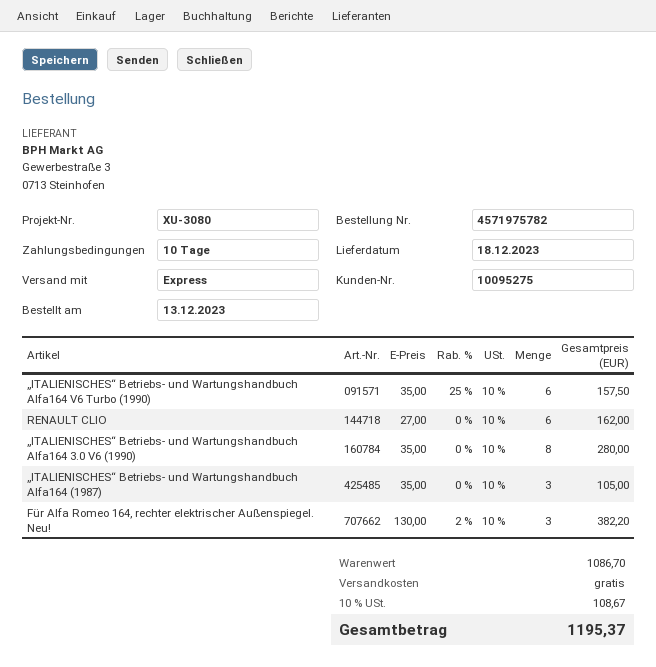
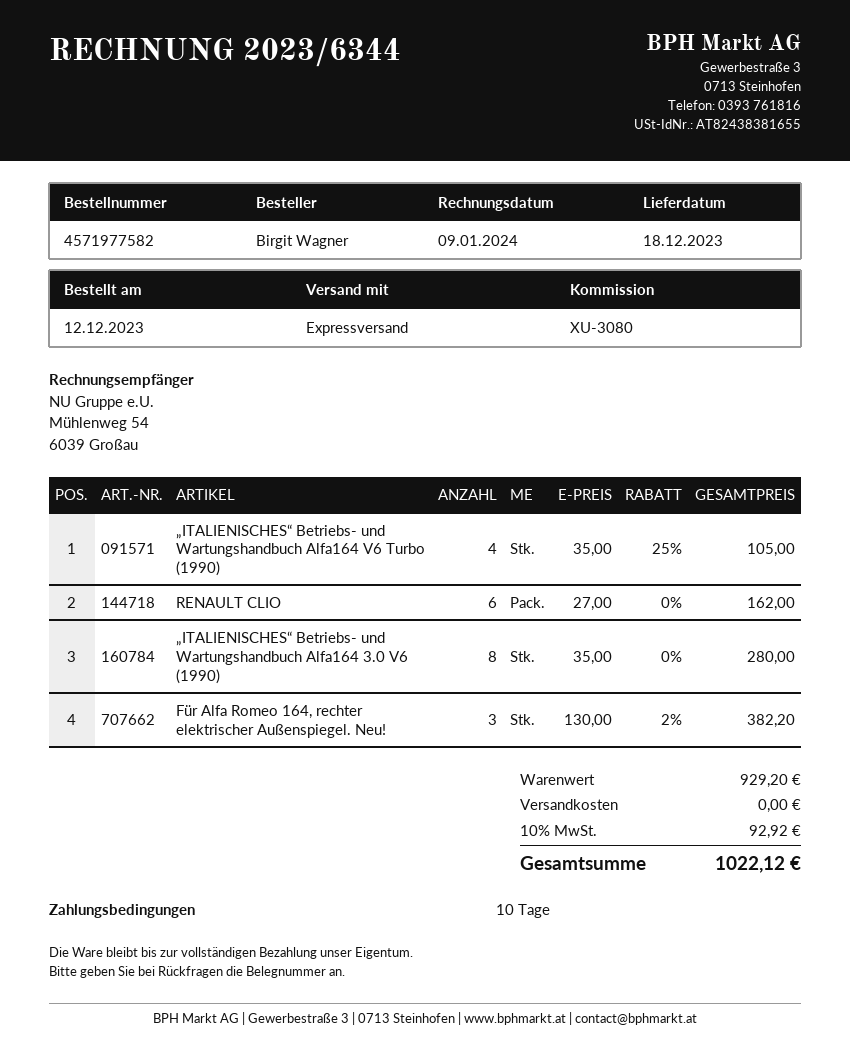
order number: 4571975782 -> 4571977582
order date: 2023-12-13 -> 2023-12-12
„ITALIENISCHES“ Betriebs- und Wartungshandbuch Alfa164 V6 Turbo (1990): 6 x 35.00 - 25% = 157.50 -> 4 x 35.00 - 25% = 105.00
„ITALIENISCHES“ Betriebs- und Wartungshandbuch Alfa164 (1987): 3 x 35.00 = 105.00 -> none
subtotal: 1086.70 -> 929.20
tax: 10% = 108.67 -> 10% = 92.92
total: 1195.37 -> 1022.12

